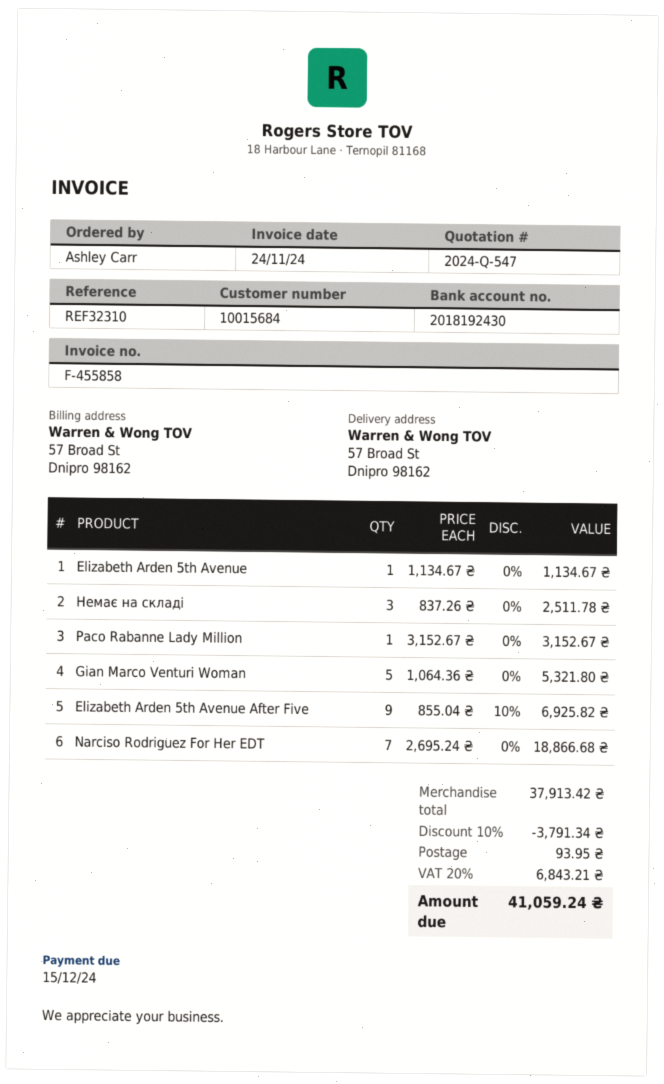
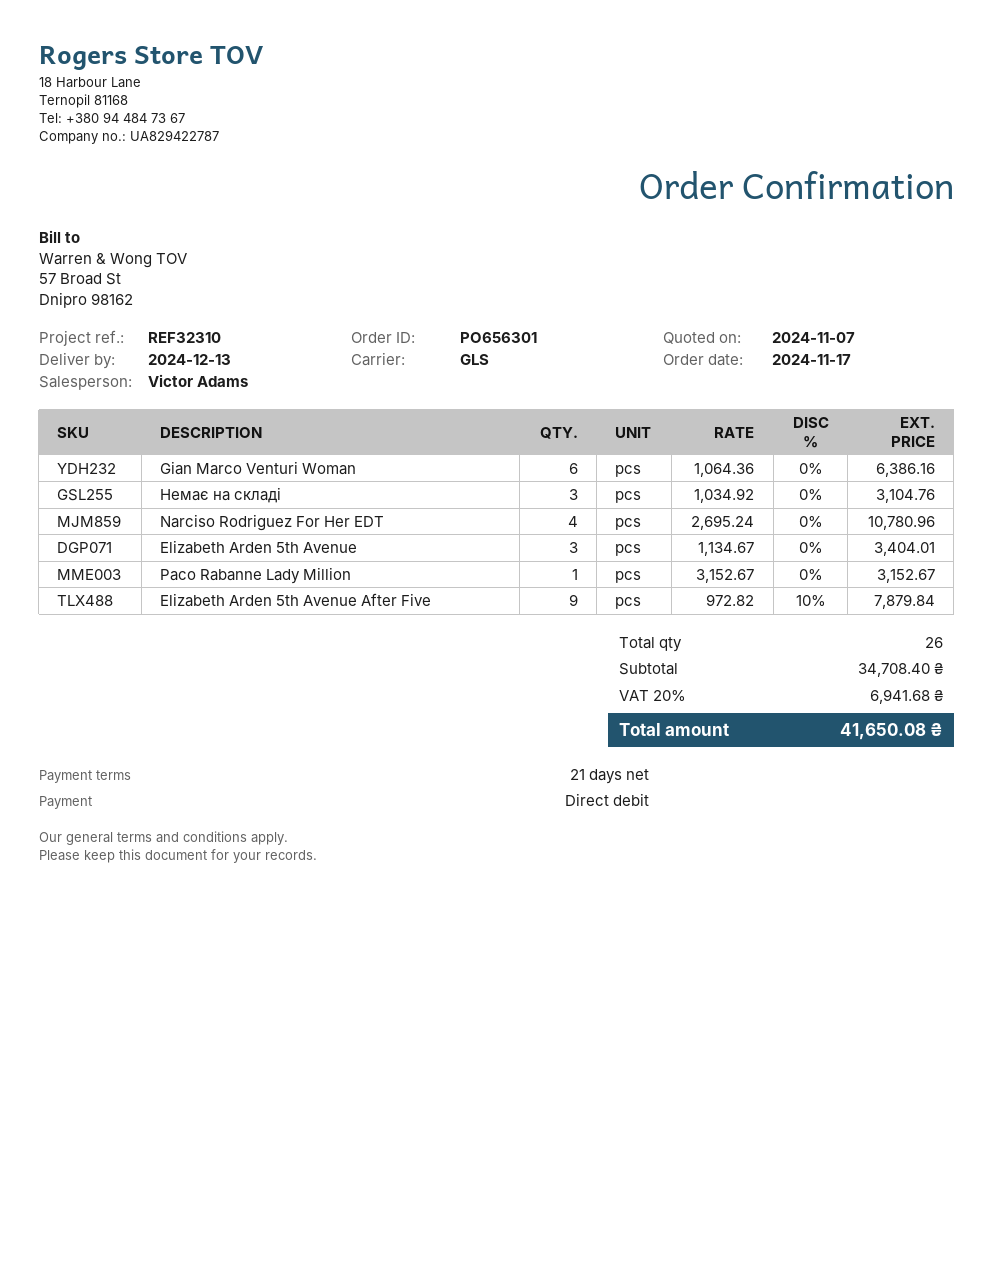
Elizabeth Arden 5th Avenue: 1 x 1134.67 = 1134.67 -> 3 x 1134.67 = 3404.01
Немає на складі: 3 x 837.26 = 2511.78 -> 3 x 1034.92 = 3104.76
Gian Marco Venturi Woman: 5 x 1064.36 = 5321.80 -> 6 x 1064.36 = 6386.16
Elizabeth Arden 5th Avenue After Five: 9 x 855.04 - 10% = 6925.82 -> 9 x 972.82 - 10% = 7879.84
Narciso Rodriguez For Her EDT: 7 x 2695.24 = 18866.68 -> 4 x 2695.24 = 10780.96
subtotal: 37913.42 -> 34708.40
discount: 10% = 3791.34 -> none
shipping: 93.95 -> none
tax: 20% = 6843.21 -> 20% = 6941.68
total: 41059.24 -> 41650.08

